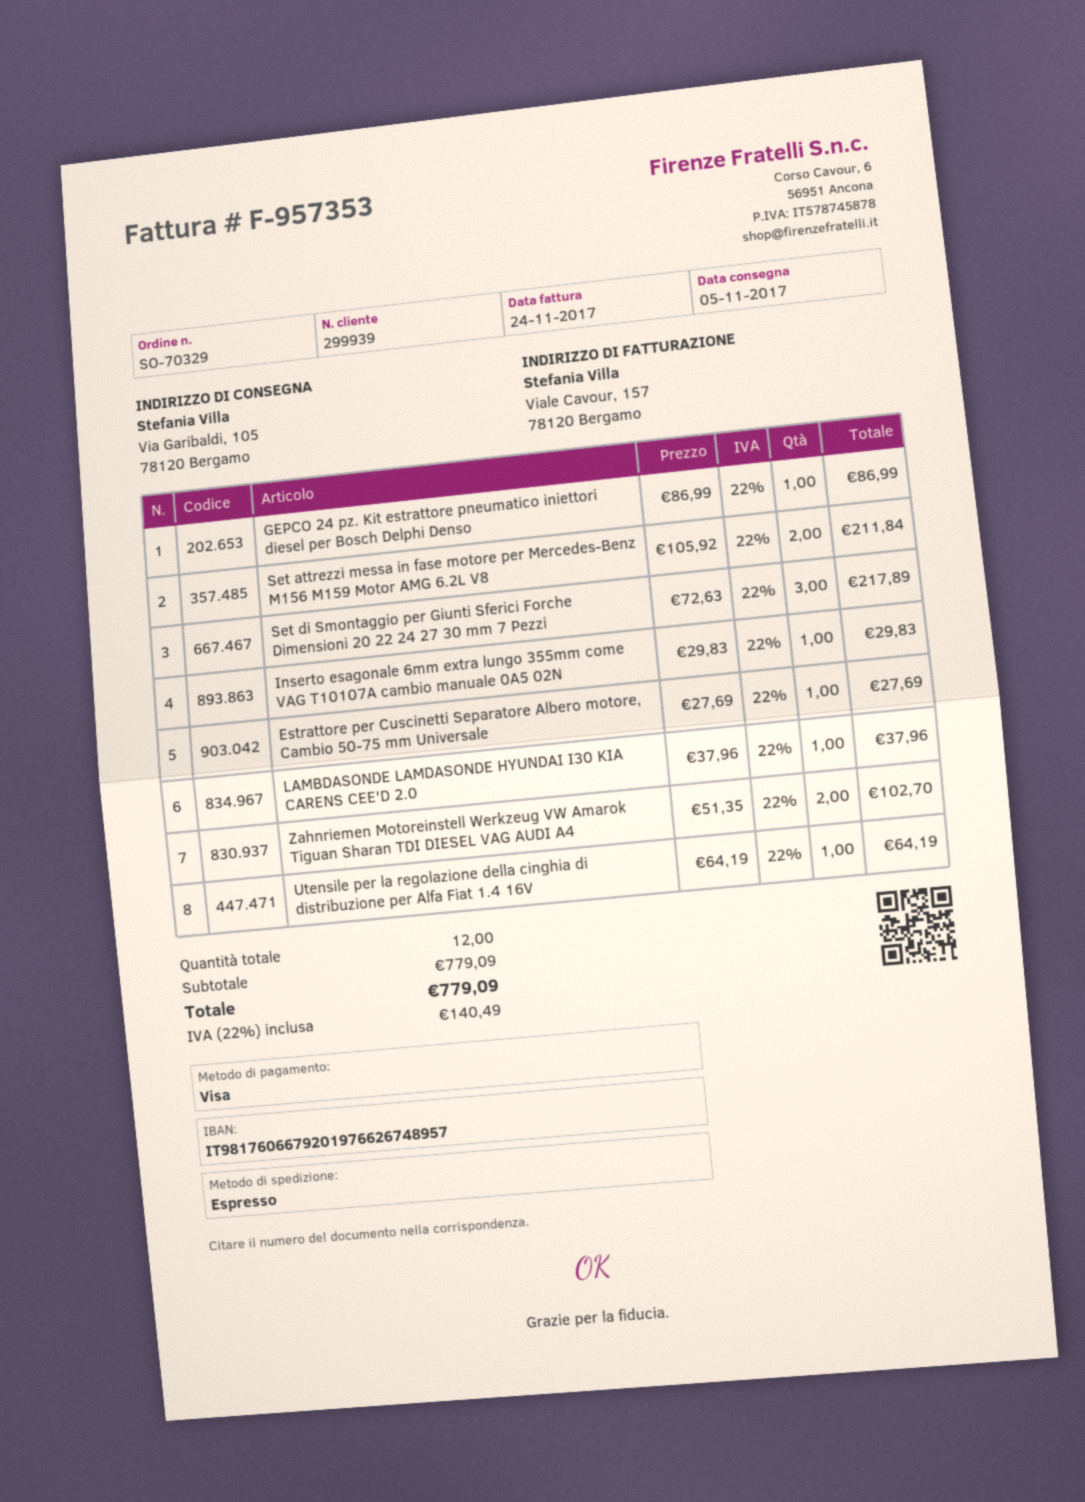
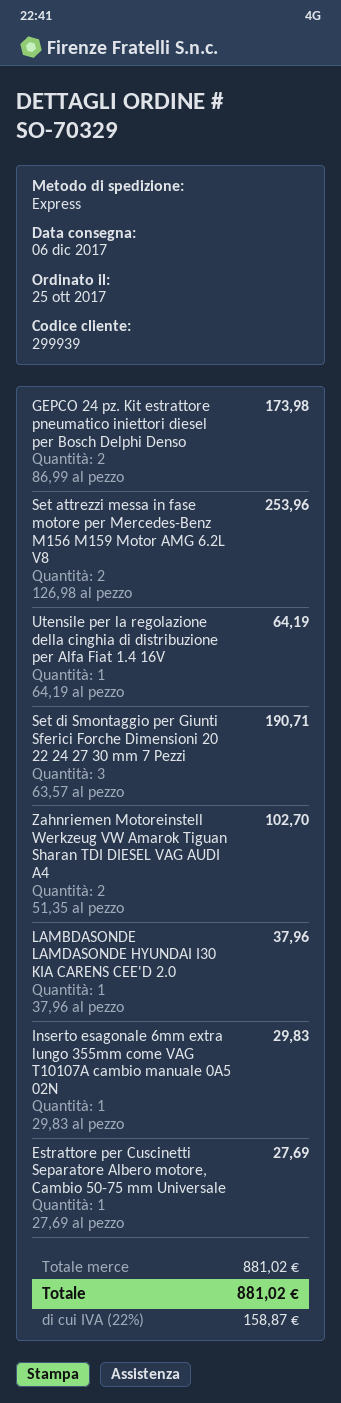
delivery date: 2017-11-05 -> 2017-12-06
GEPCO 24 pz. Kit estrattore pneumatico iniettori diesel per Bosch Delphi Denso: 1 x 86.99 = 86.99 -> 2 x 86.99 = 173.98
Set attrezzi messa in fase motore per Mercedes-Benz M156 M159 Motor AMG 6.2L V8: 2 x 105.92 = 211.84 -> 2 x 126.98 = 253.96
Set di Smontaggio per Giunti Sferici Forche Dimensioni 20 22 24 27 30 mm 7 Pezzi: 3 x 72.63 = 217.89 -> 3 x 63.57 = 190.71
subtotal: 779.09 -> 881.02
tax: 22% = 140.49 -> 22% = 158.87
total: 779.09 -> 881.02

